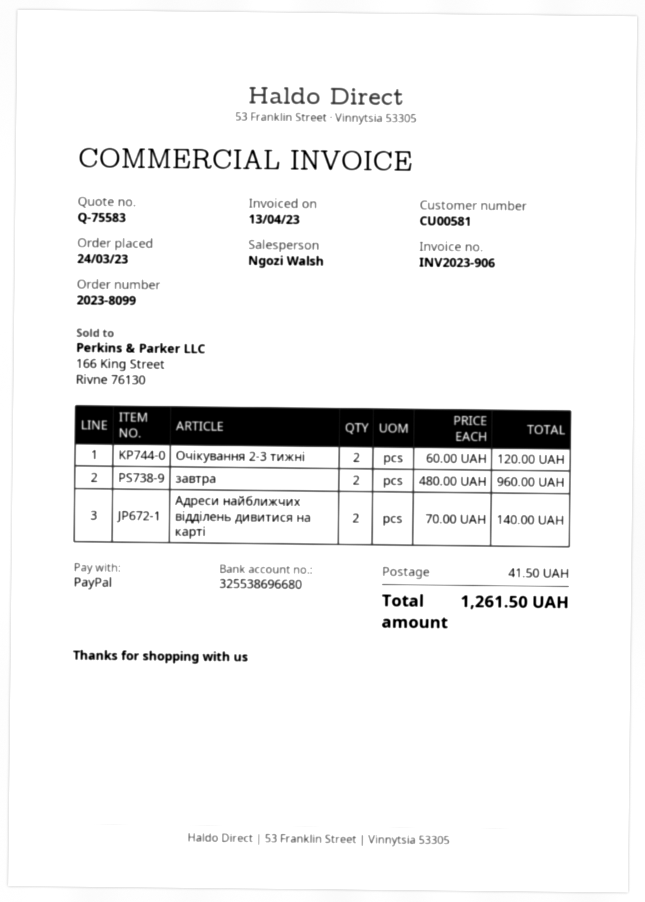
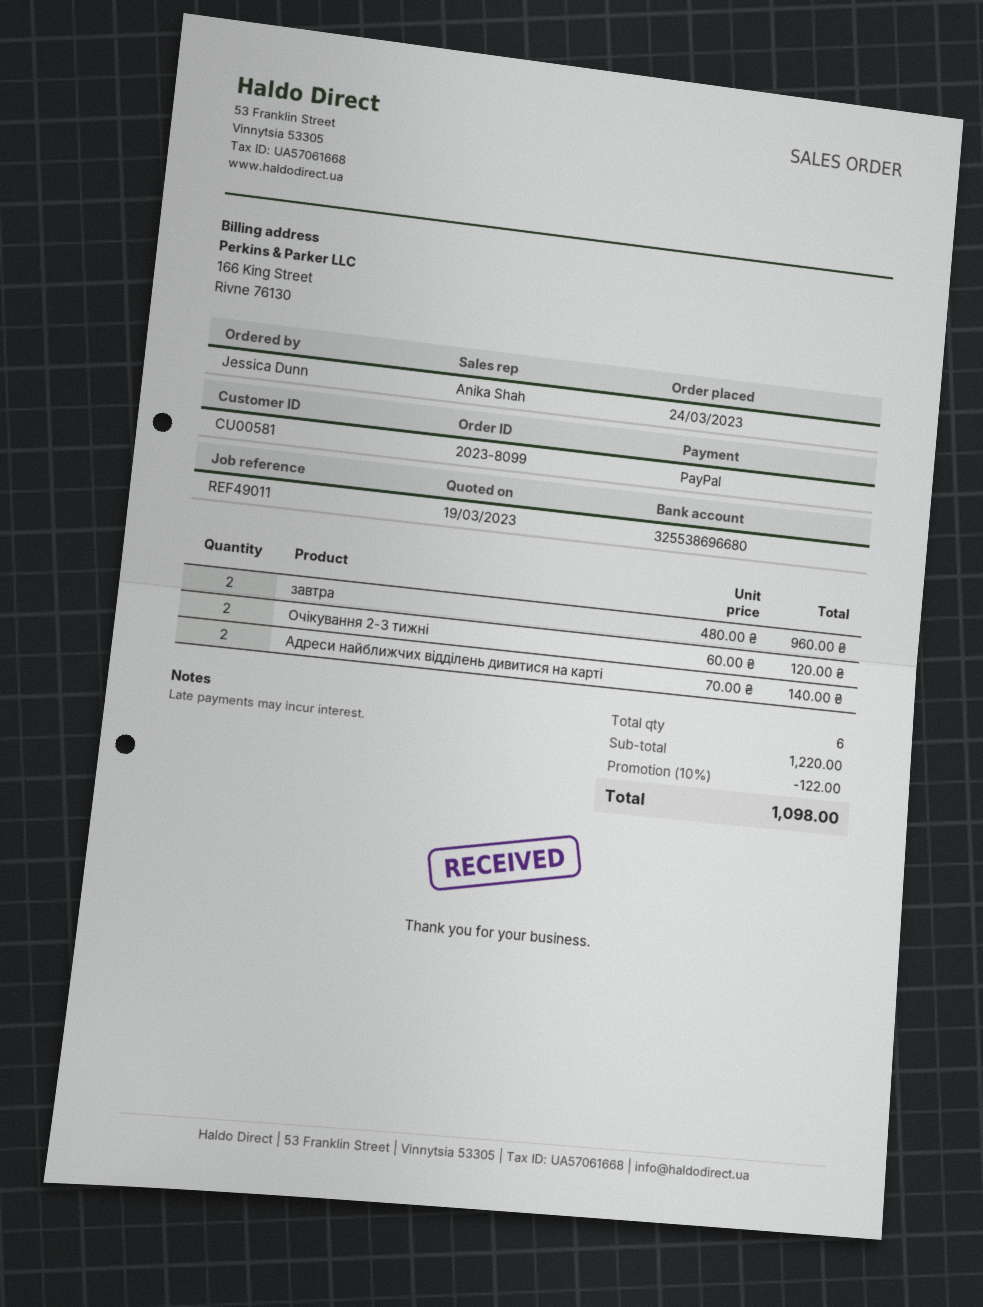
sales rep: Ngozi Walsh -> Anika Shah
discount: none -> 10% = 122.00
shipping: 41.50 -> none
total: 1261.50 -> 1098.00

